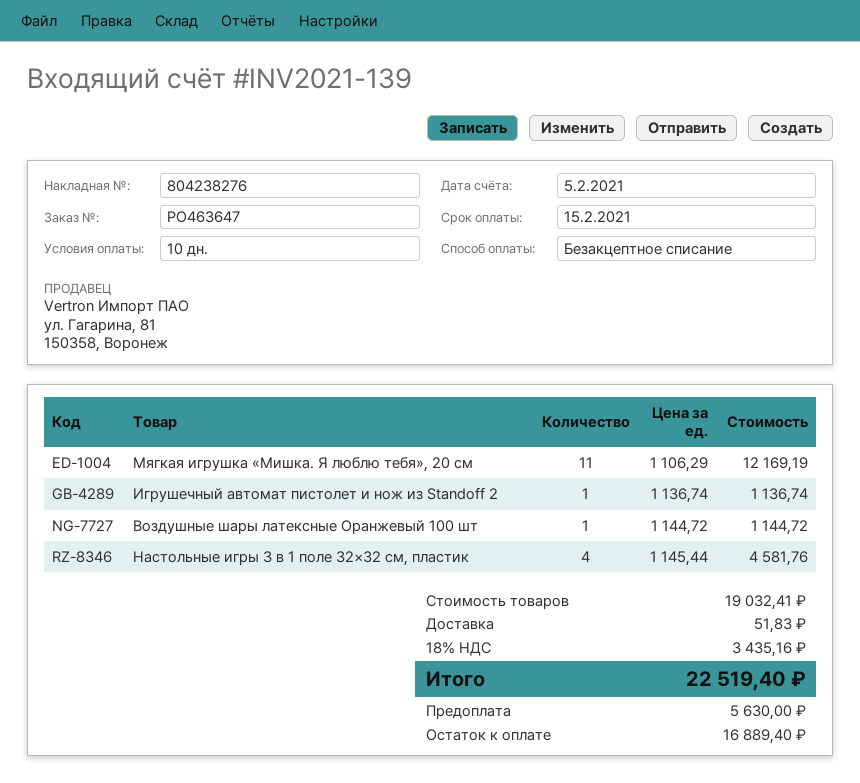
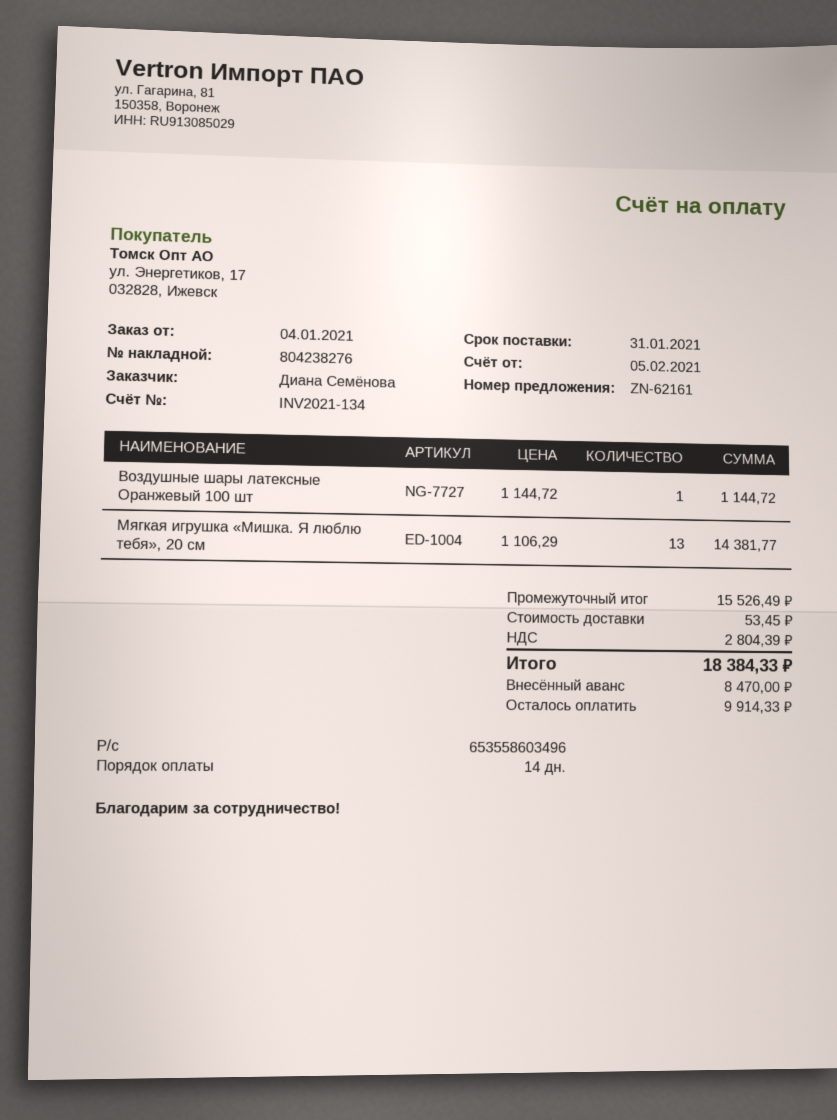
invoice number: INV2021-139 -> INV2021-134
payment terms: 10 days -> 14 days
Мягкая игрушка «Мишка. Я люблю тебя», 20 см: 11 x 1106.29 = 12169.19 -> 13 x 1106.29 = 14381.77
Игрушечный автомат пистолет и нож из Standoff 2: 1 x 1136.74 = 1136.74 -> none
Настольные игры 3 в 1 поле 32×32 см, пластик: 4 x 1145.44 = 4581.76 -> none
subtotal: 19032.41 -> 15526.49
shipping: 51.83 -> 53.45
tax: 3435.16 -> 2804.39
total: 22519.40 -> 18384.33
deposit: 5630.00 -> 8470.00
balance: 16889.40 -> 9914.33

